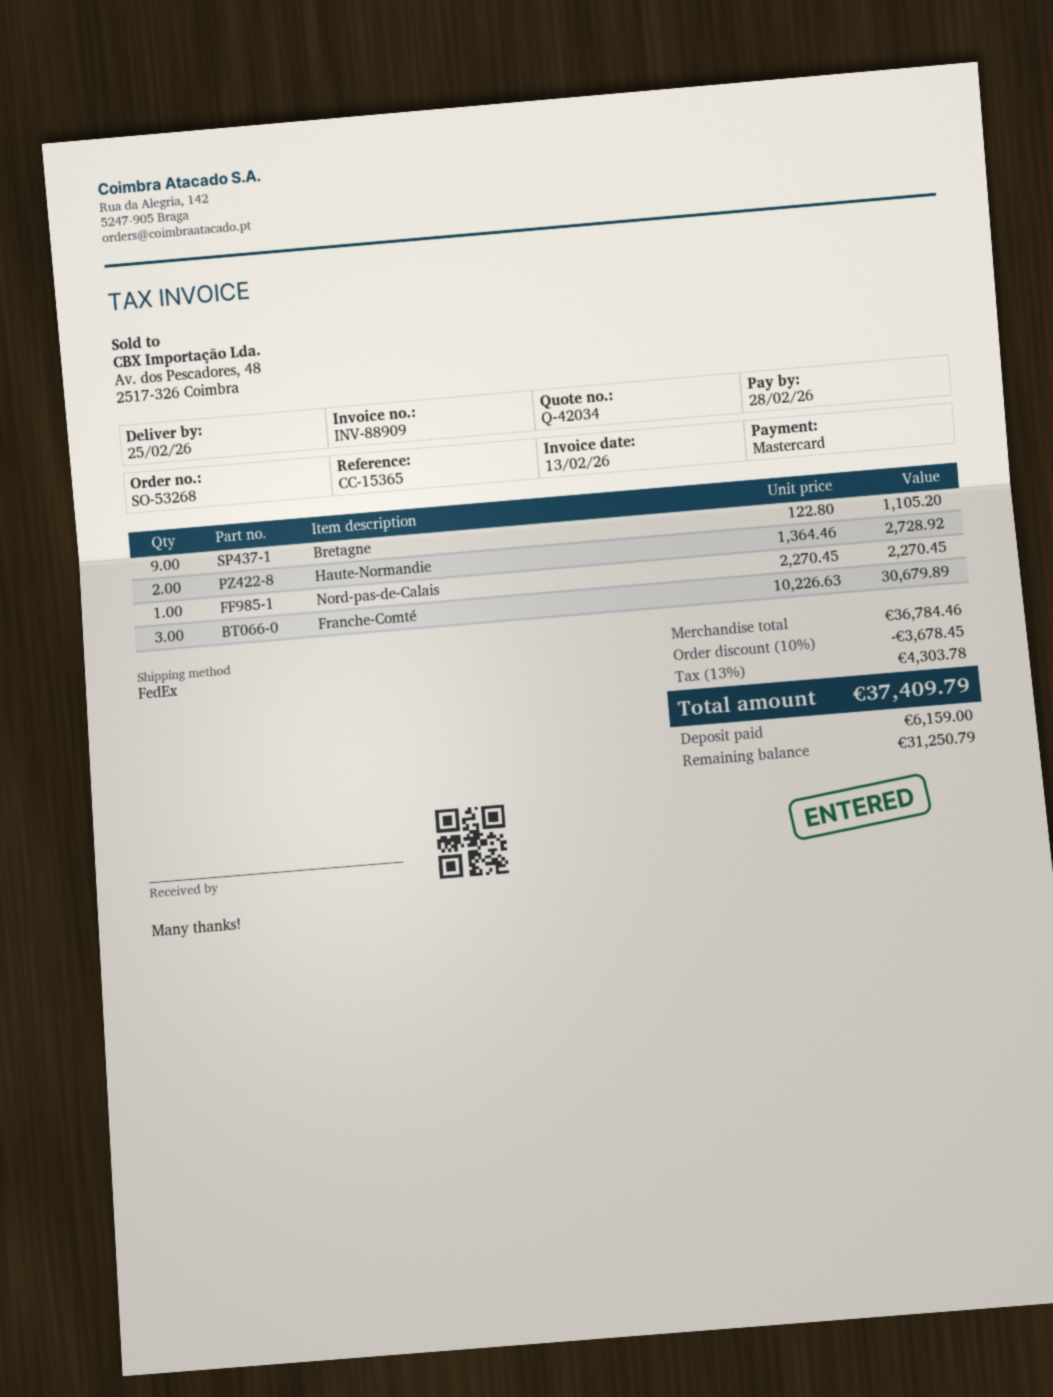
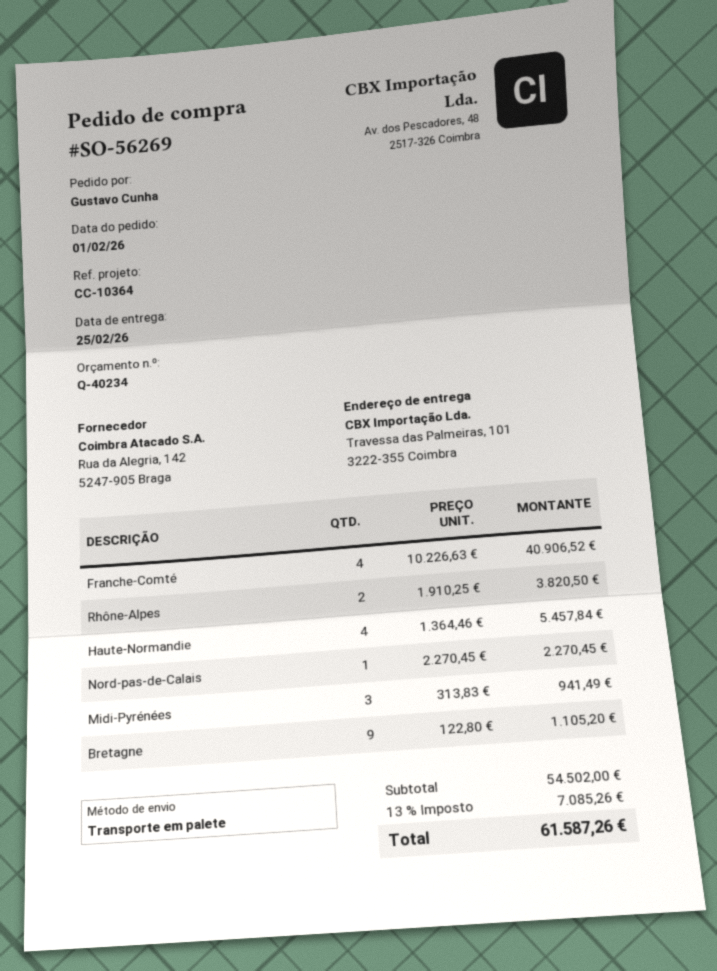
quote number: Q-42034 -> Q-40234
order number: SO-53268 -> SO-56269
reference: CC-15365 -> CC-10364
shipping method: FedEx -> pallet freight
Haute-Normandie: 2 x 1364.46 = 2728.92 -> 4 x 1364.46 = 5457.84
Franche-Comté: 3 x 10226.63 = 30679.89 -> 4 x 10226.63 = 40906.52
Rhône-Alpes: none -> 2 x 1910.25 = 3820.50
Midi-Pyrénées: none -> 3 x 313.83 = 941.49
subtotal: 36784.46 -> 54502.00
discount: 10% = 3678.45 -> none
tax: 13% = 4303.78 -> 13% = 7085.26
total: 37409.79 -> 61587.26

